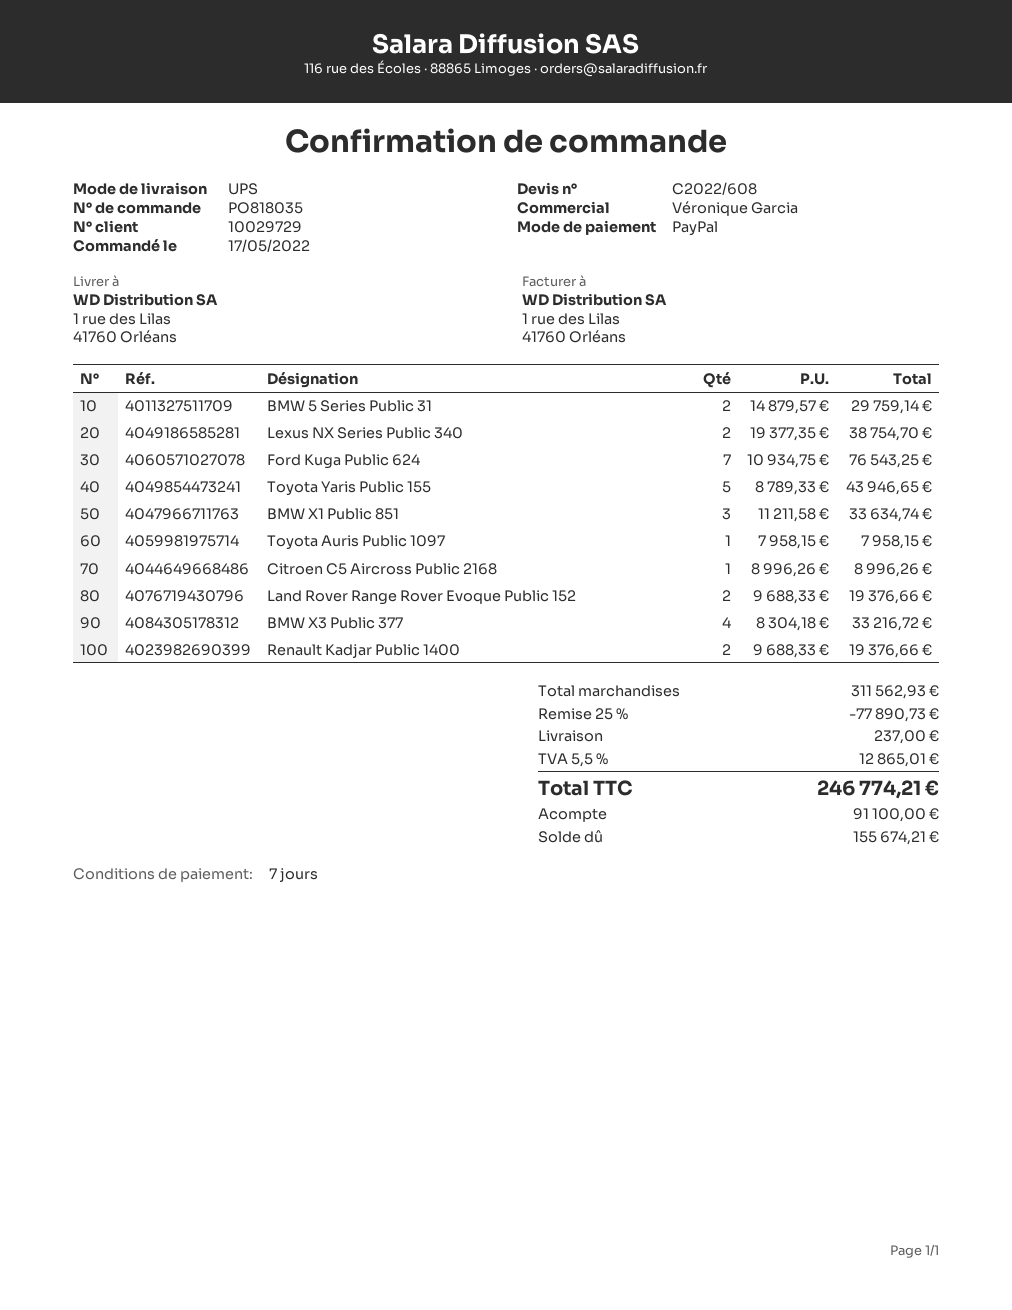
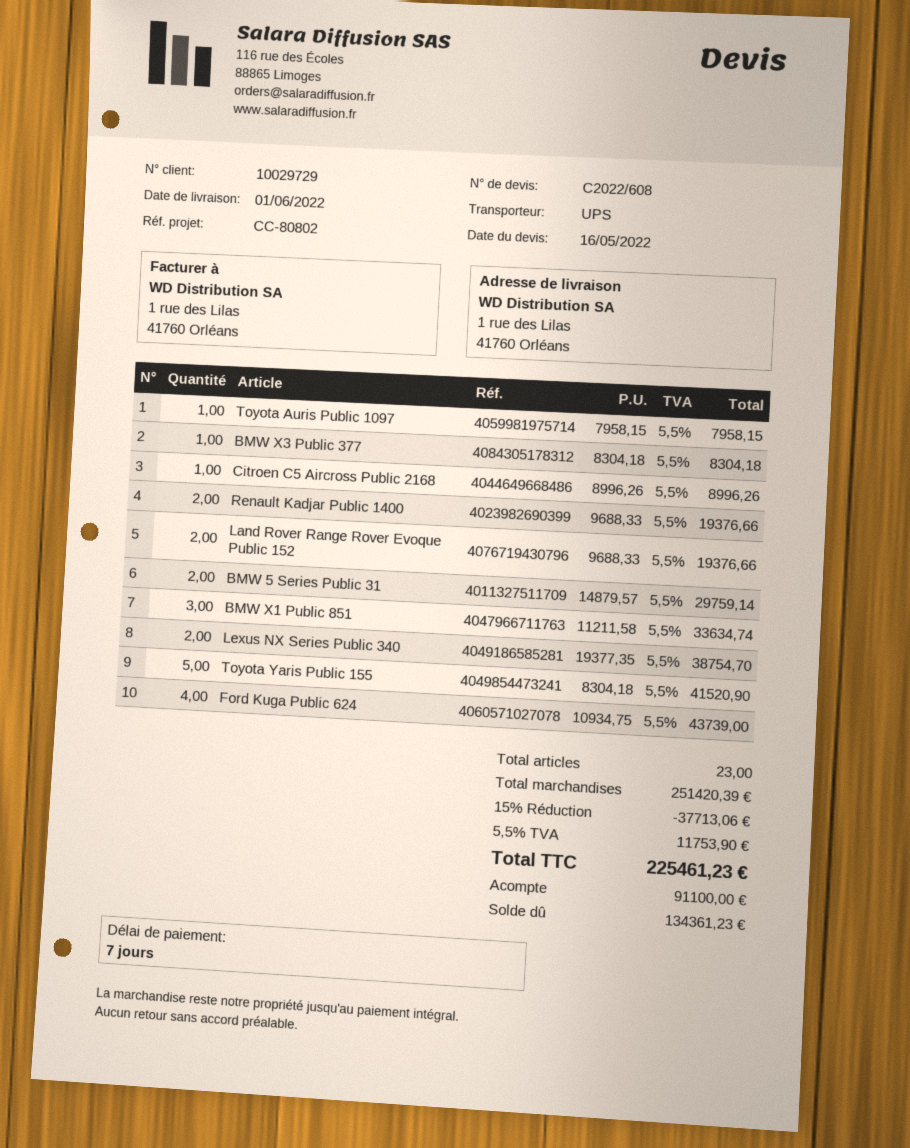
Ford Kuga Public 624: 7 x 10934.75 = 76543.25 -> 4 x 10934.75 = 43739.00
Toyota Yaris Public 155: 5 x 8789.33 = 43946.65 -> 5 x 8304.18 = 41520.90
BMW X3 Public 377: 4 x 8304.18 = 33216.72 -> 1 x 8304.18 = 8304.18
subtotal: 311562.93 -> 251420.39
discount: 25% = 77890.73 -> 15% = 37713.06
shipping: 237.00 -> none
tax: 5.5% = 12865.01 -> 5.5% = 11753.90
total: 246774.21 -> 225461.23
balance: 155674.21 -> 134361.23

